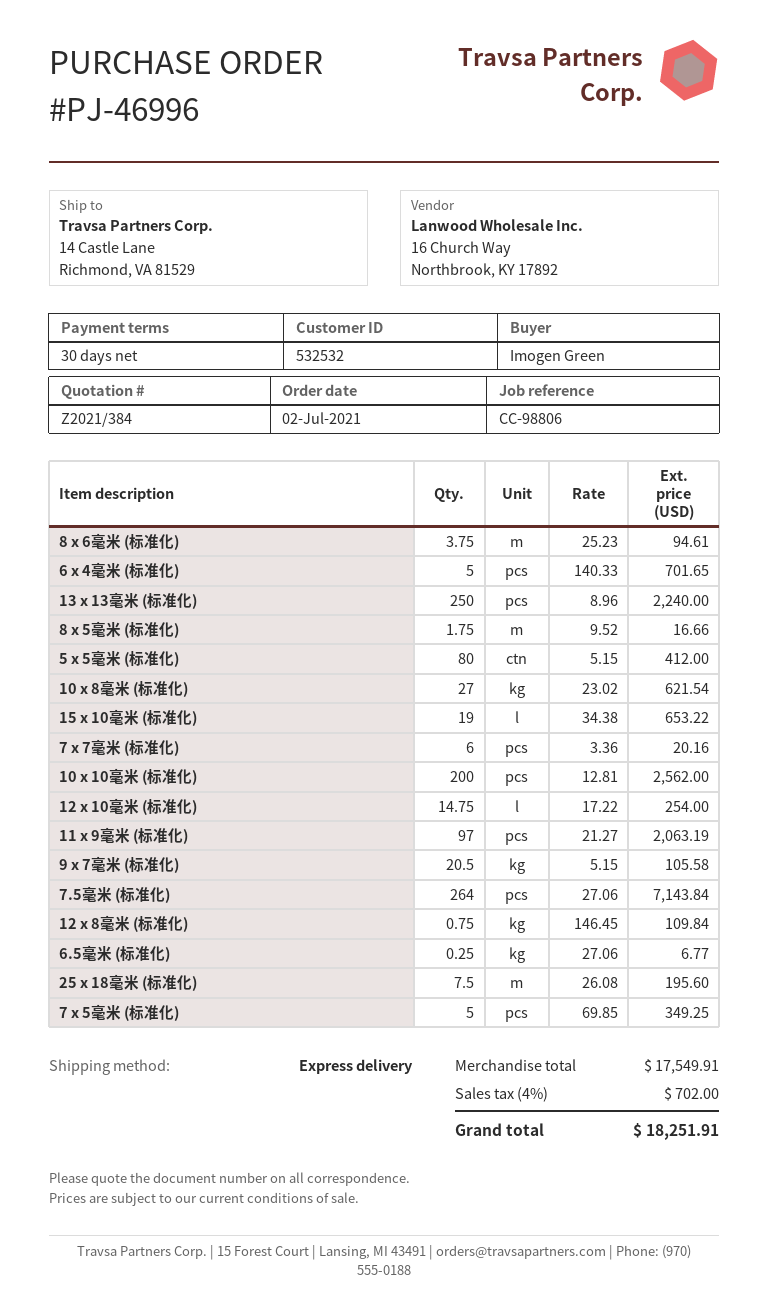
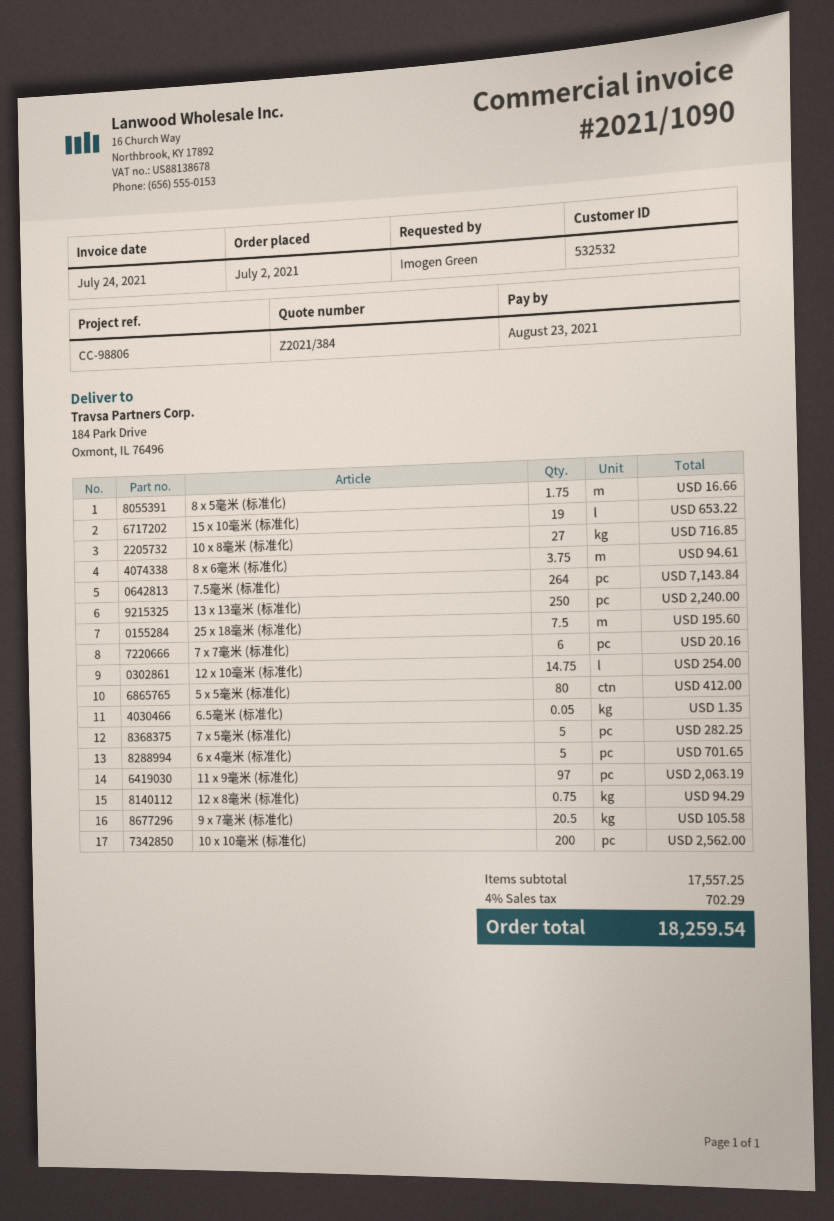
ship to: 14 Castle Lane, Richmond, VA 81529 -> 184 Park Drive, Oxmont, IL 76496
10 x 8毫米 (标准化): 27 for 621.54 -> 27 for 716.85
12 x 8毫米 (标准化): 0.75 for 109.84 -> 0.75 for 94.29
6.5毫米 (标准化): 0.25 for 6.77 -> 0.05 for 1.35
7 x 5毫米 (标准化): 5 for 349.25 -> 5 for 282.25
subtotal: 17549.91 -> 17557.25
tax: 4% = 702.00 -> 4% = 702.29
total: 18251.91 -> 18259.54

